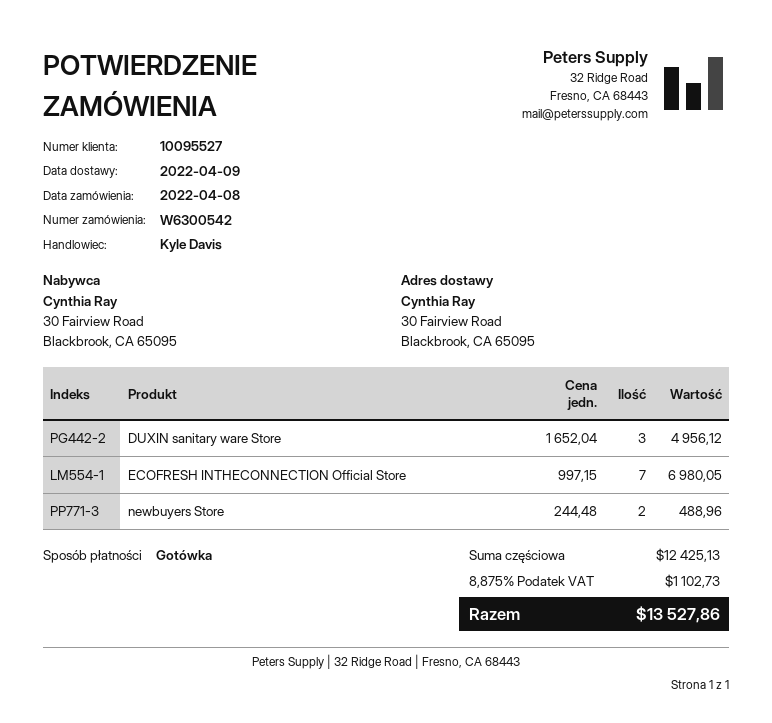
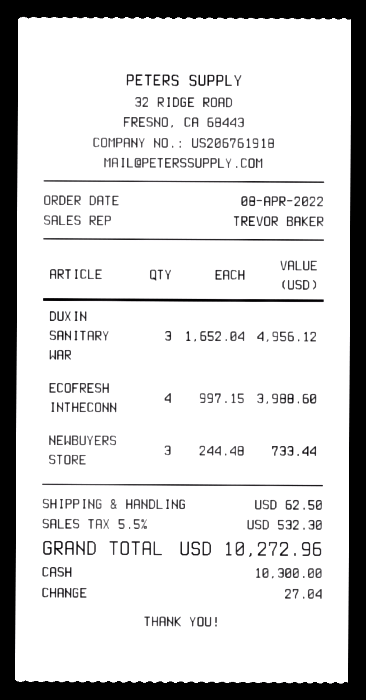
sales rep: Kyle Davis -> TREVOR BAKER
ECOFRESH INTHECONNECTION Official Store: 7 x 997.15 = 6980.05 -> 4 x 997.15 = 3988.60
newbuyers Store: 2 x 244.48 = 488.96 -> 3 x 244.48 = 733.44
shipping: none -> 62.50
tax: 8.875% = 1102.73 -> 5.5% = 532.30
total: 13527.86 -> 10272.96

